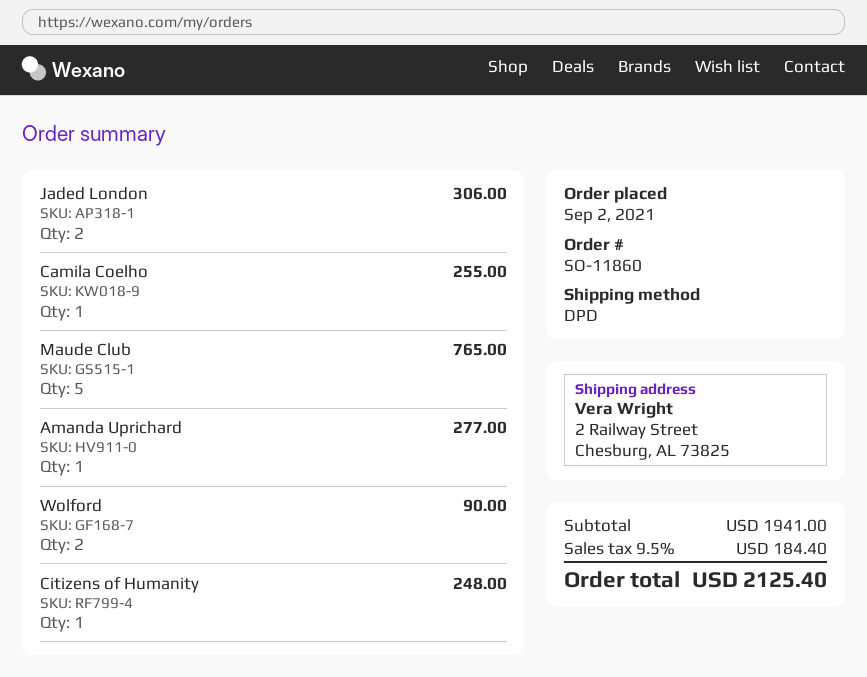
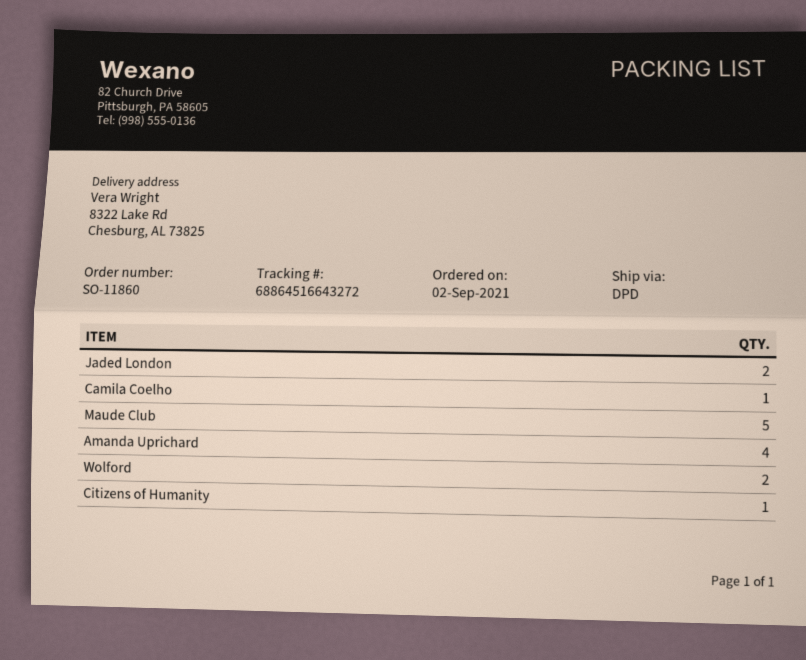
ship to: 2 Railway Street, Chesburg, AL 73825 -> 8322 Lake Rd, Chesburg, AL 73825
Amanda Uprichard: 1 -> 4

